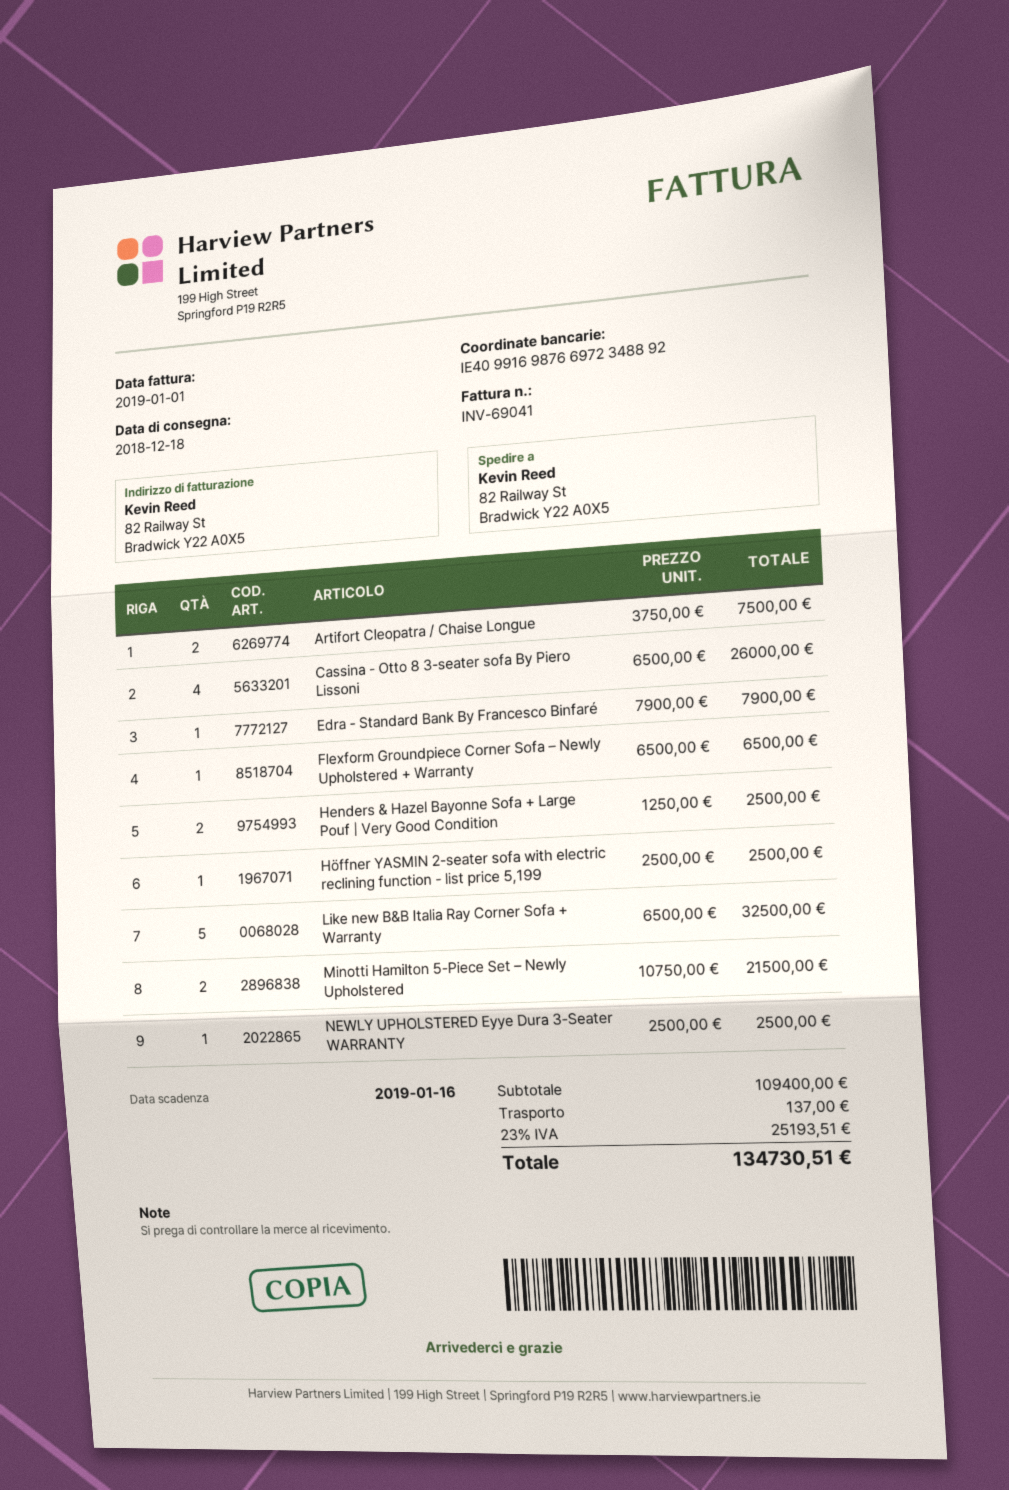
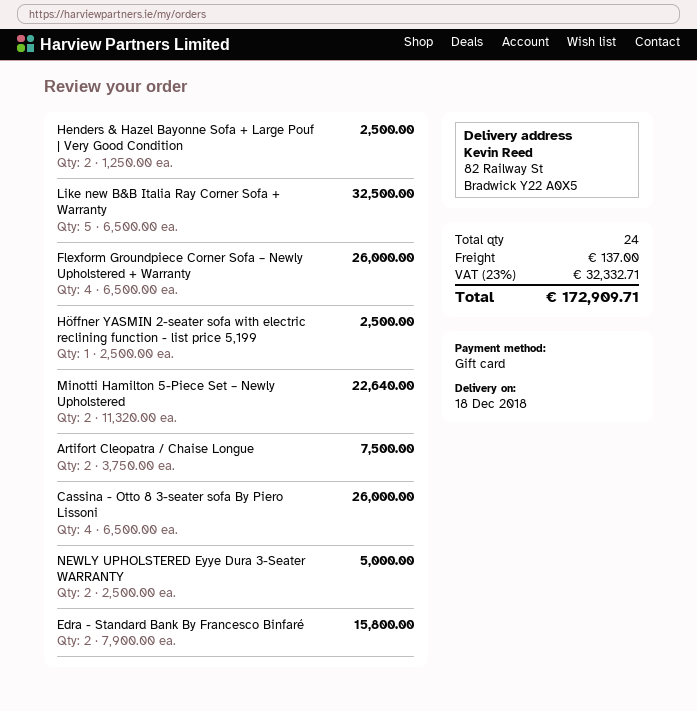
Edra - Standard Bank By Francesco Binfaré: 1 x 7900.00 = 7900.00 -> 2 x 7900.00 = 15800.00
Flexform Groundpiece Corner Sofa – Newly Upholstered + Warranty: 1 x 6500.00 = 6500.00 -> 4 x 6500.00 = 26000.00
Minotti Hamilton 5-Piece Set – Newly Upholstered: 2 x 10750.00 = 21500.00 -> 2 x 11320.00 = 22640.00
NEWLY UPHOLSTERED Eyye Dura 3-Seater WARRANTY: 1 x 2500.00 = 2500.00 -> 2 x 2500.00 = 5000.00
tax: 23% = 25193.51 -> 23% = 32332.71
total: 134730.51 -> 172909.71

